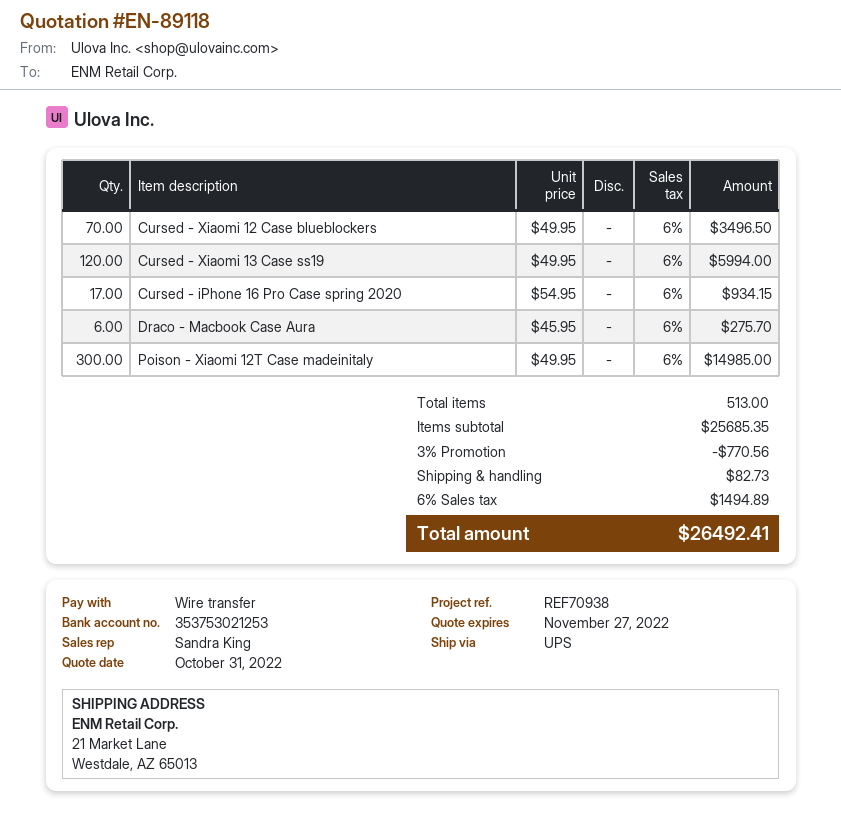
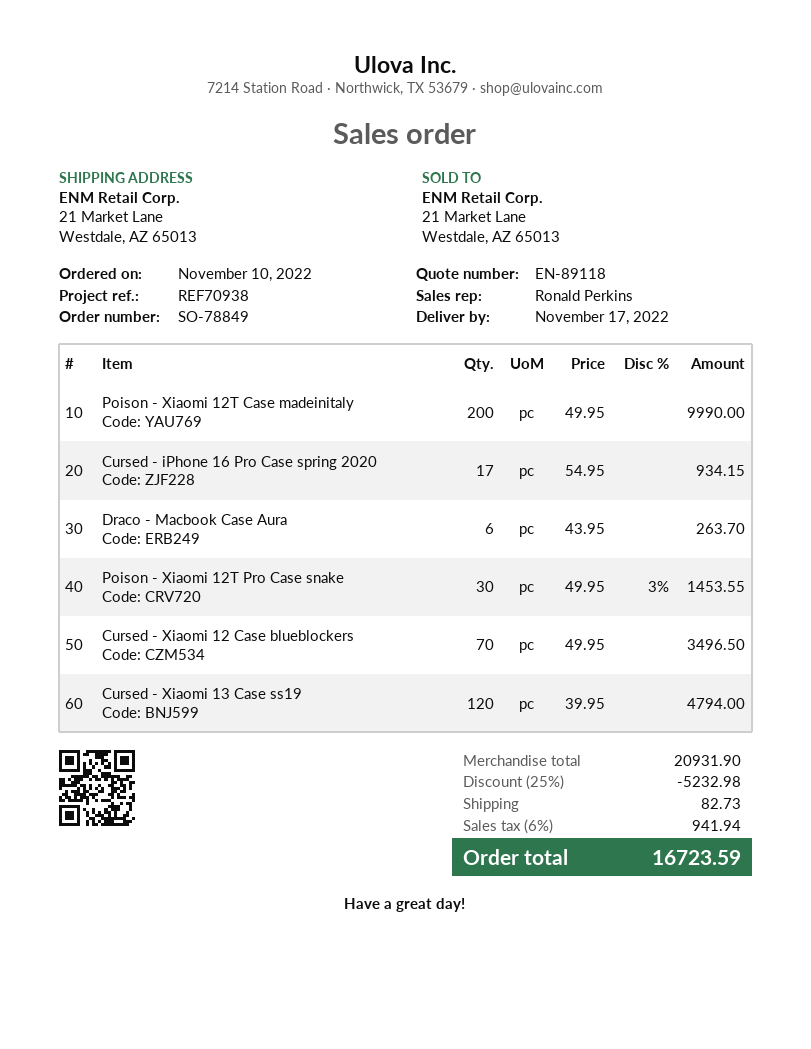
sales rep: Sandra King -> Ronald Perkins
Cursed - Xiaomi 13 Case ss19: 120 x 49.95 = 5994.00 -> 120 x 39.95 = 4794.00
Draco - Macbook Case Aura: 6 x 45.95 = 275.70 -> 6 x 43.95 = 263.70
Poison - Xiaomi 12T Case madeinitaly: 300 x 49.95 = 14985.00 -> 200 x 49.95 = 9990.00
Poison - Xiaomi 12T Pro Case snake: none -> 30 x 49.95 - 3% = 1453.55
subtotal: 25685.35 -> 20931.90
discount: 3% = 770.56 -> 25% = 5232.98
tax: 6% = 1494.89 -> 6% = 941.94
total: 26492.41 -> 16723.59

